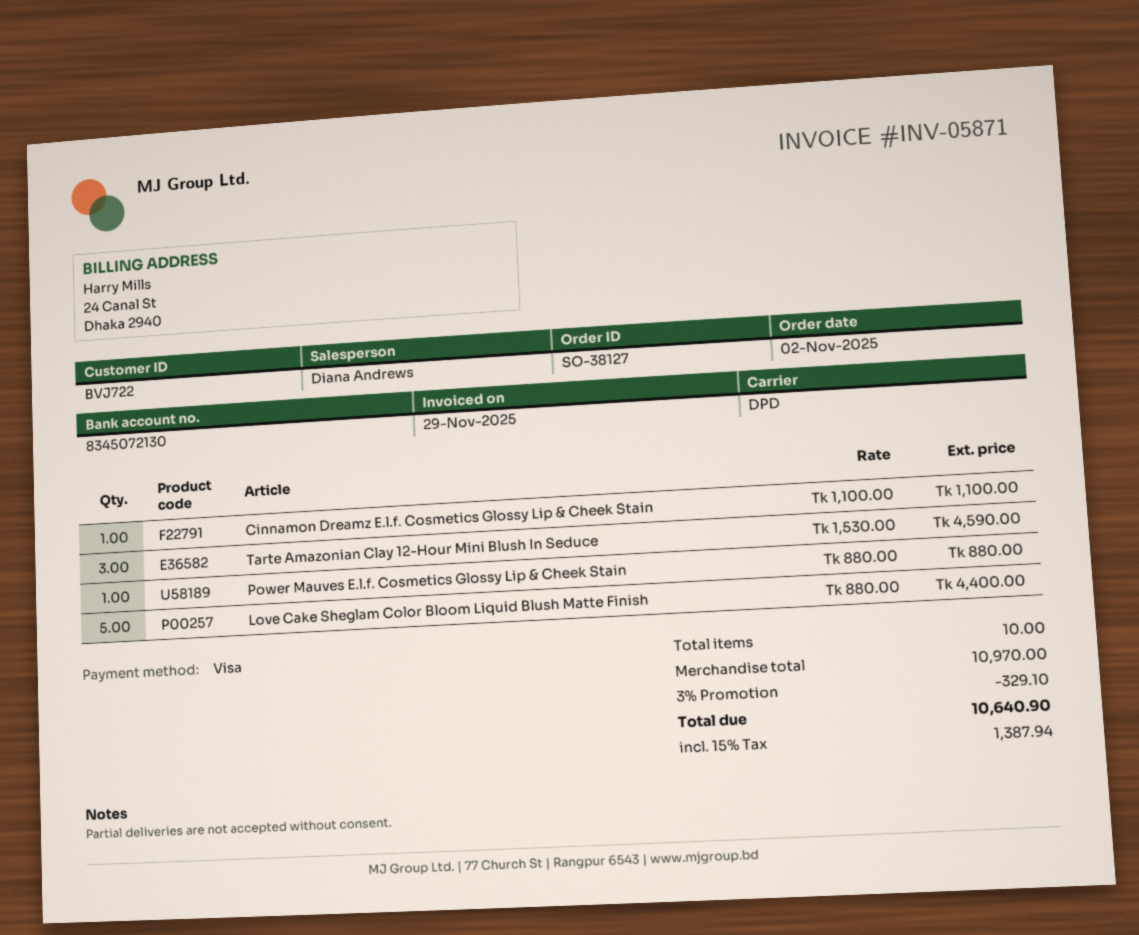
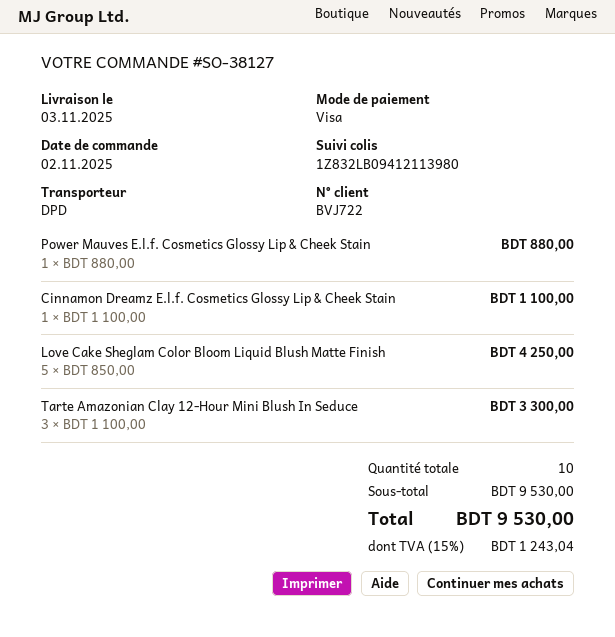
Tarte Amazonian Clay 12-Hour Mini Blush In Seduce: 3 x 1530.00 = 4590.00 -> 3 x 1100.00 = 3300.00
Love Cake Sheglam Color Bloom Liquid Blush Matte Finish: 5 x 880.00 = 4400.00 -> 5 x 850.00 = 4250.00
subtotal: 10970.00 -> 9530.00
discount: 3% = 329.10 -> none
tax: 15% = 1387.94 -> 15% = 1243.04
total: 10640.90 -> 9530.00

